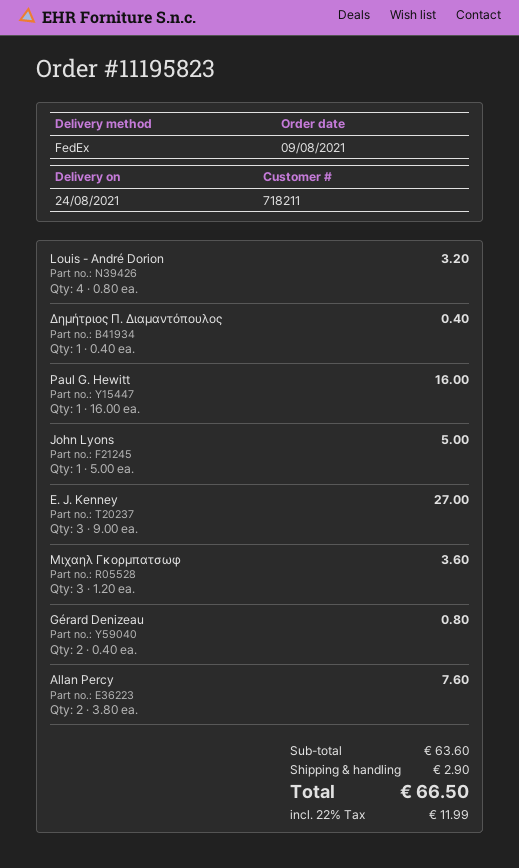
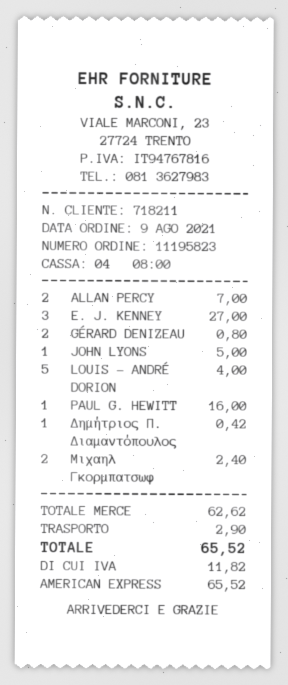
Louis - André Dorion: 4 for 3.20 -> 5 for 4.00
Δημήτριος Π. Διαμαντόπουλος: 1 for 0.40 -> 1 for 0.42
Μιχαηλ Γκορμπατσωφ: 3 for 3.60 -> 2 for 2.40
Allan Percy: 2 for 7.60 -> 2 for 7.00
subtotal: 63.60 -> 62.62
tax: 11.99 -> 11.82
total: 66.50 -> 65.52

